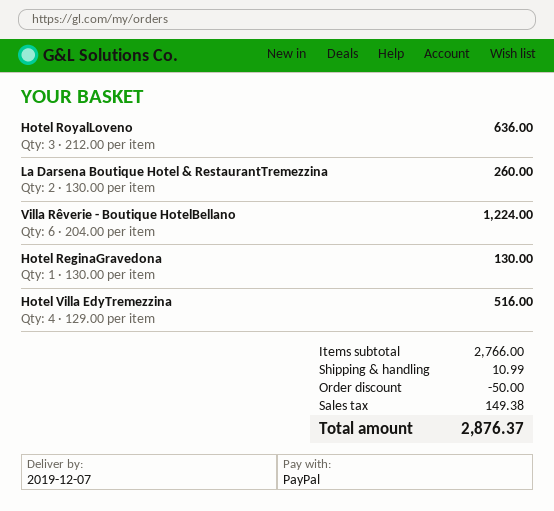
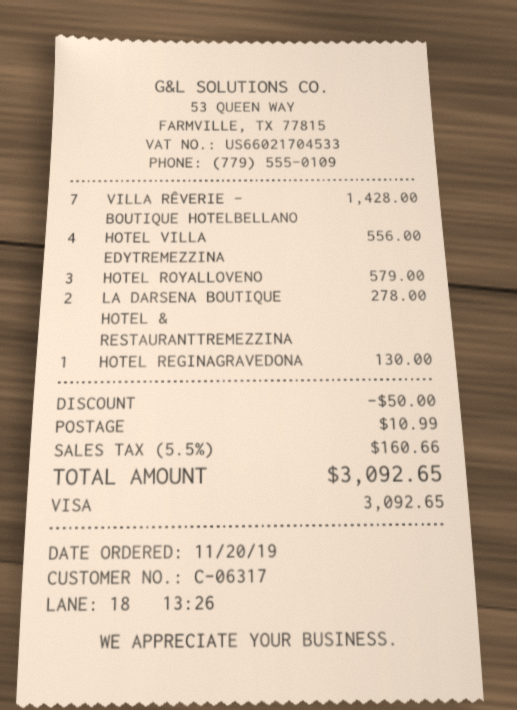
payment method: PayPal -> Visa
Hotel RoyalLoveno: 3 for 636.00 -> 3 for 579.00
La Darsena Boutique Hotel & RestaurantTremezzina: 2 for 260.00 -> 2 for 278.00
Villa Rêverie - Boutique HotelBellano: 6 for 1224.00 -> 7 for 1428.00
Hotel Villa EdyTremezzina: 4 for 516.00 -> 4 for 556.00
tax: 149.38 -> 160.66
total: 2876.37 -> 3092.65

